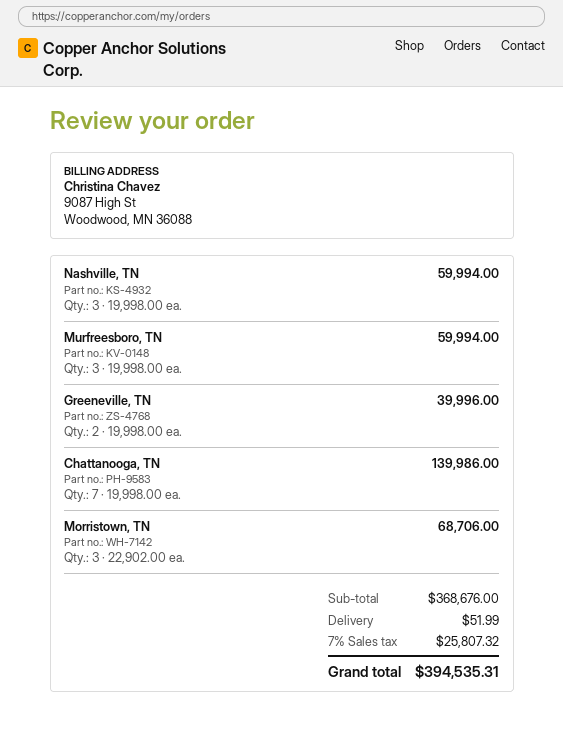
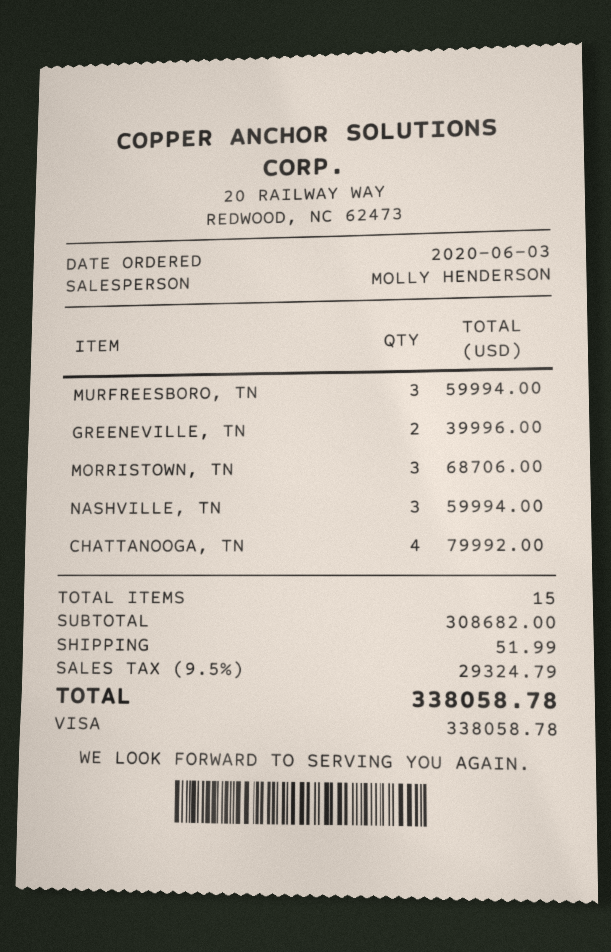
Chattanooga, TN: 7 for 139986.00 -> 4 for 79992.00
subtotal: 368676.00 -> 308682.00
tax: 7% = 25807.32 -> 9.5% = 29324.79
total: 394535.31 -> 338058.78

